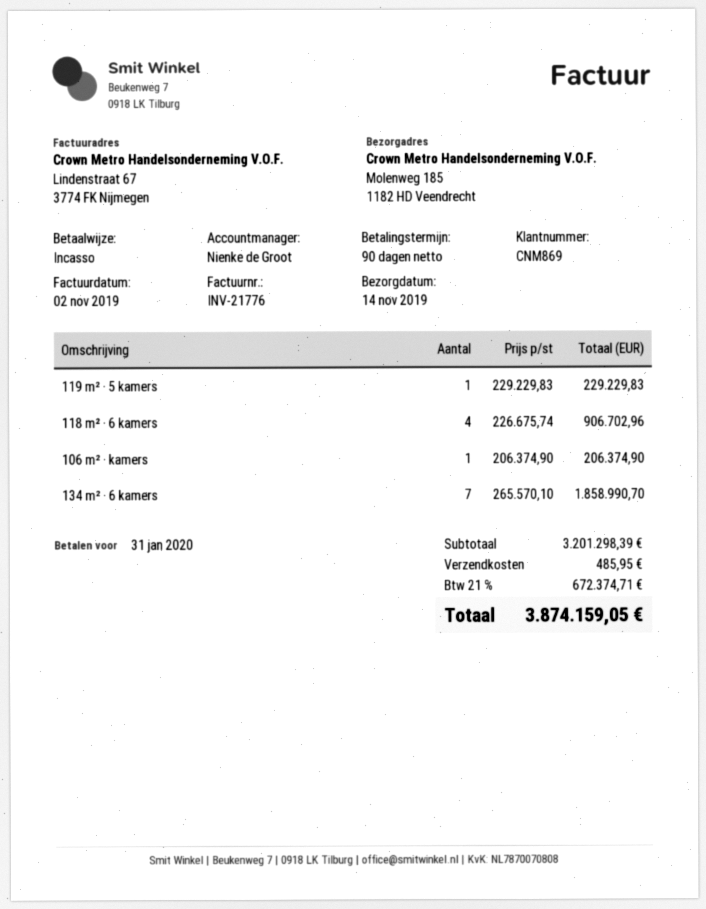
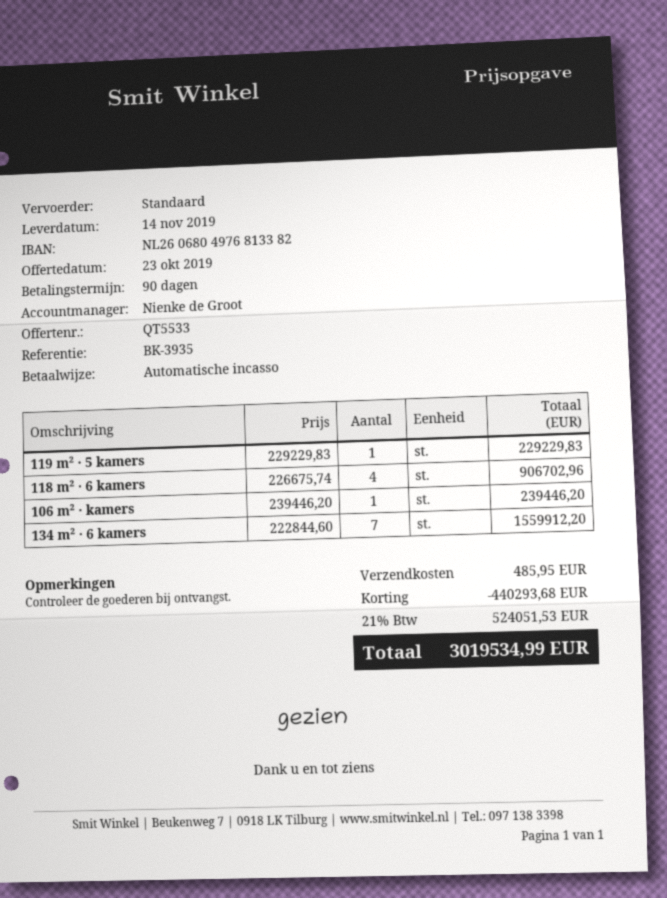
106 m² · kamers: 1 x 206374.90 = 206374.90 -> 1 x 239446.20 = 239446.20
134 m² · 6 kamers: 7 x 265570.10 = 1858990.70 -> 7 x 222844.60 = 1559912.20
discount: none -> 440293.68
tax: 21% = 672374.71 -> 21% = 524051.53
total: 3874159.05 -> 3019534.99

